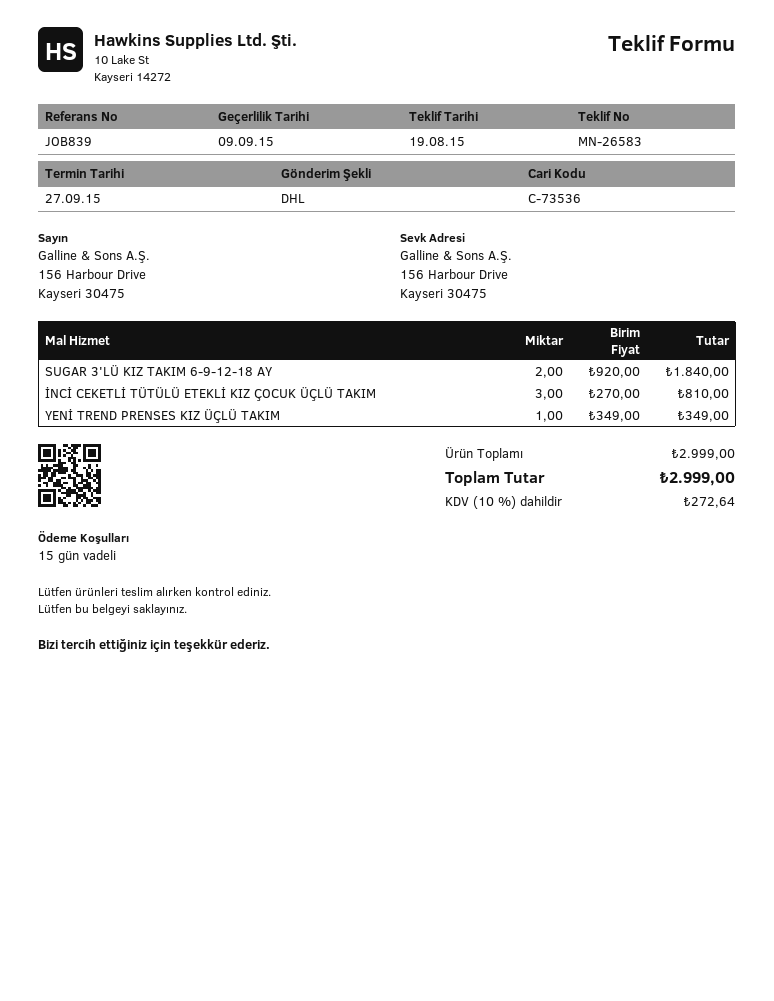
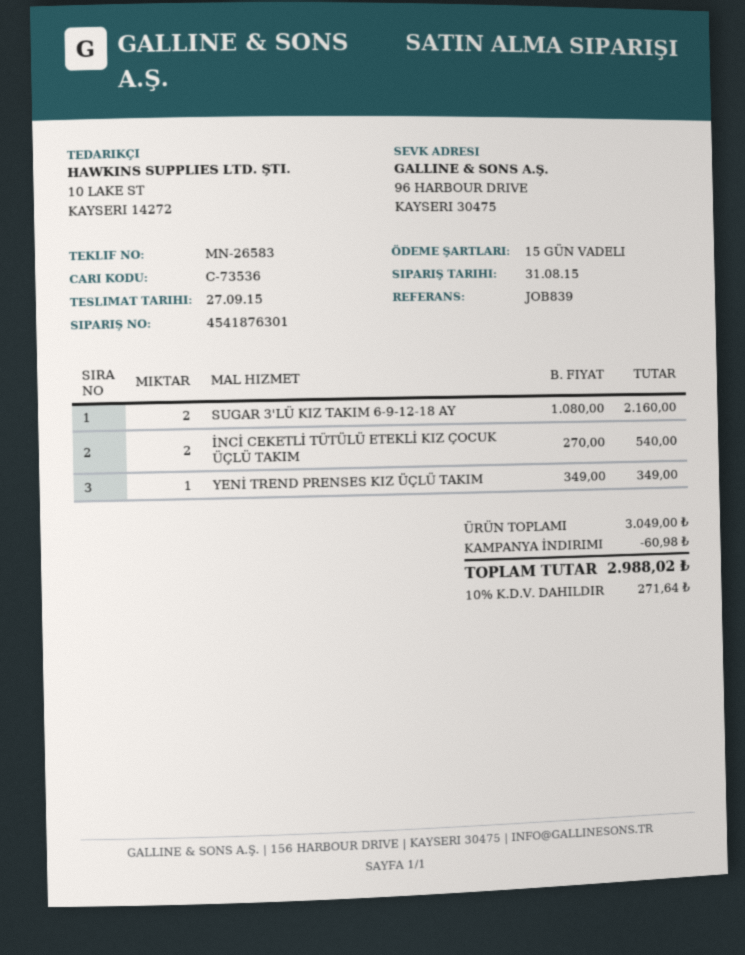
ship to: 156 Harbour Drive, Kayseri 30475 -> 96 HARBOUR DRIVE, KAYSERI 30475
SUGAR 3'LÜ KIZ TAKIM 6-9-12-18 AY: 2 x 920.00 = 1840.00 -> 2 x 1080.00 = 2160.00
İNCİ CEKETLİ TÜTÜLÜ ETEKLİ KIZ ÇOCUK ÜÇLÜ TAKIM: 3 x 270.00 = 810.00 -> 2 x 270.00 = 540.00
subtotal: 2999.00 -> 3049.00
discount: none -> 60.98
tax: 10% = 272.64 -> 10% = 271.64
total: 2999.00 -> 2988.02

